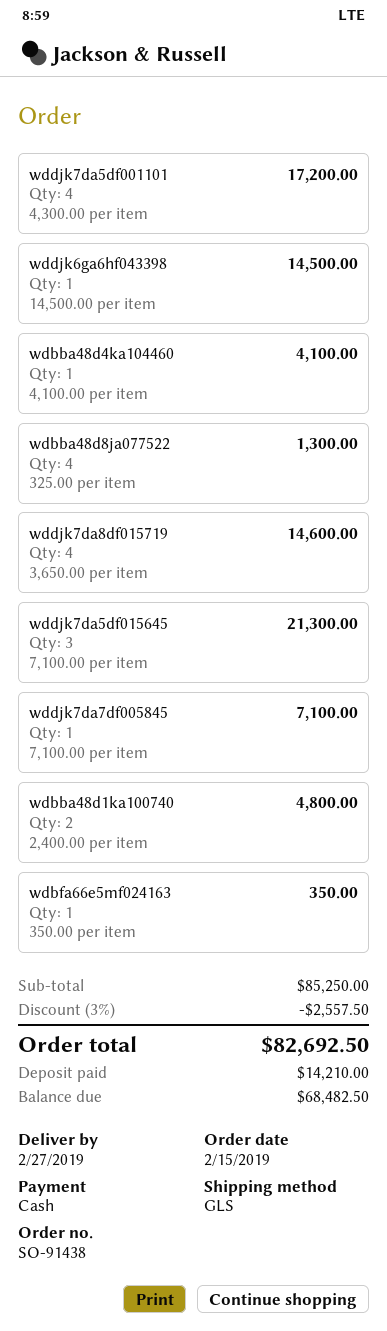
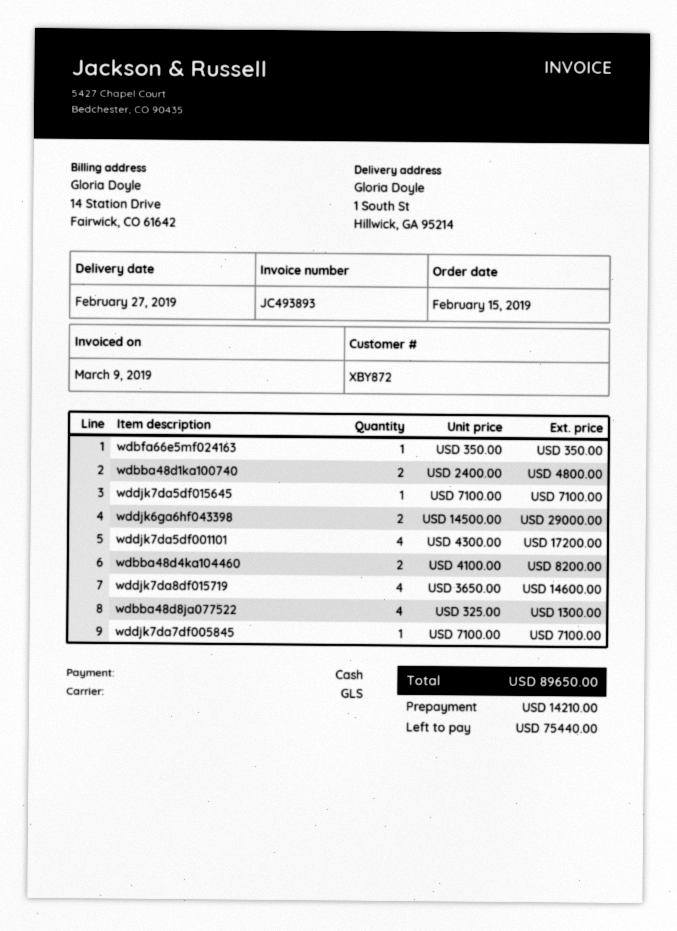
wddjk6ga6hf043398: 1 x 14500.00 = 14500.00 -> 2 x 14500.00 = 29000.00
wdbba48d4ka104460: 1 x 4100.00 = 4100.00 -> 2 x 4100.00 = 8200.00
wddjk7da5df015645: 3 x 7100.00 = 21300.00 -> 1 x 7100.00 = 7100.00
discount: 3% = 2557.50 -> none
total: 82692.50 -> 89650.00
balance: 68482.50 -> 75440.00

